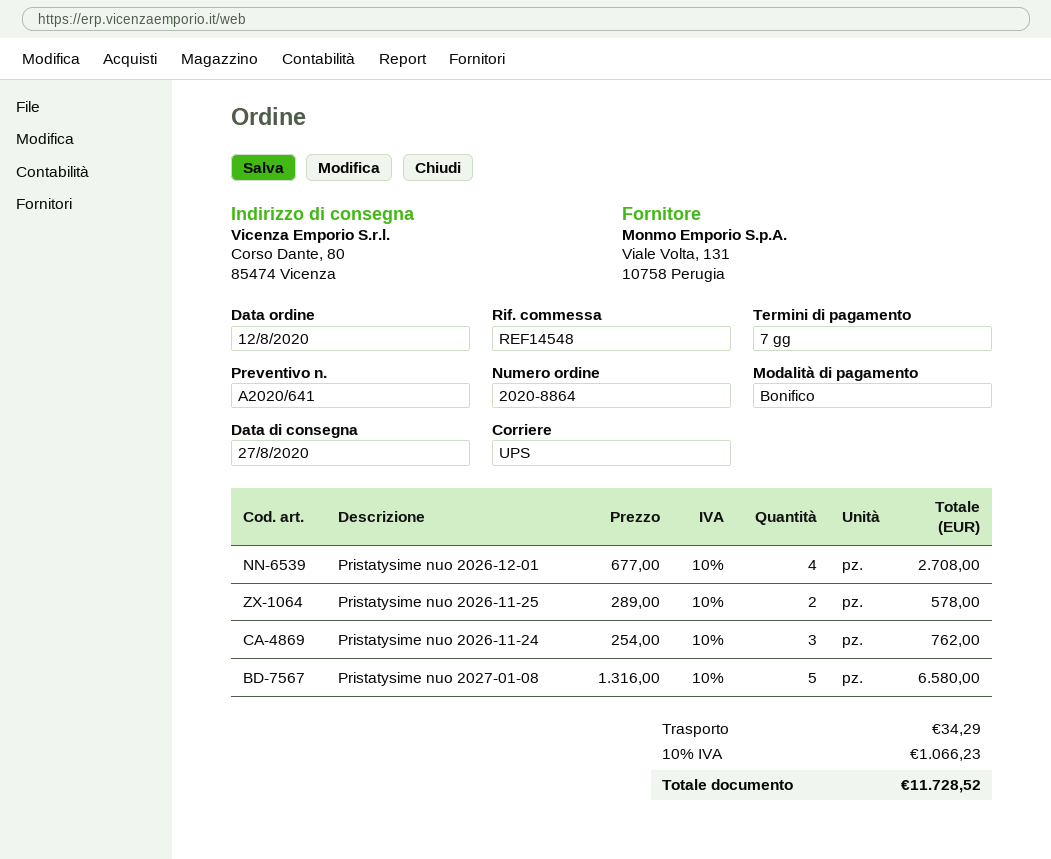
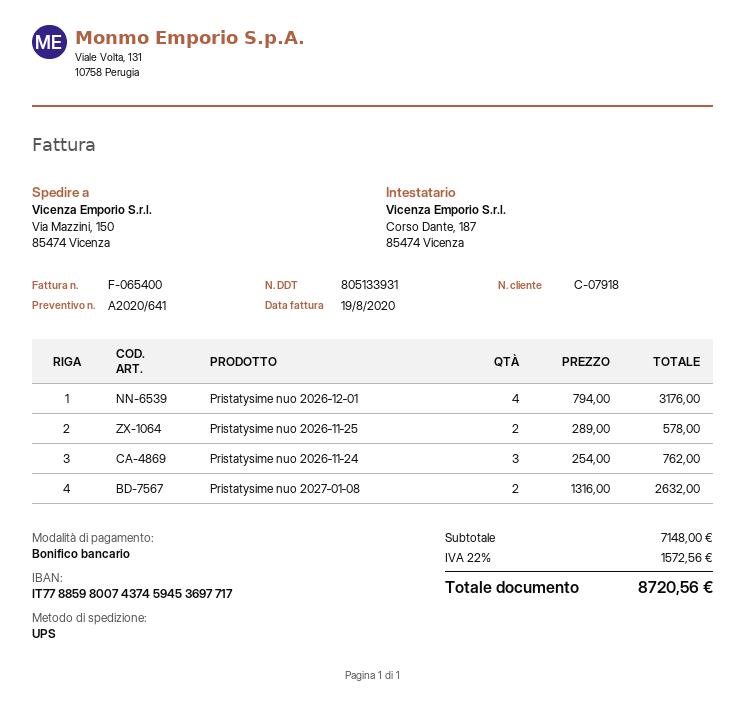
ship to: Corso Dante, 80, 85474 Vicenza -> Via Mazzini, 150, 85474 Vicenza
Pristatysime nuo 2026‑12‑01: 4 x 677.00 = 2708.00 -> 4 x 794.00 = 3176.00
Pristatysime nuo 2027‑01‑08: 5 x 1316.00 = 6580.00 -> 2 x 1316.00 = 2632.00
shipping: 34.29 -> none
tax: 10% = 1066.23 -> 22% = 1572.56
total: 11728.52 -> 8720.56

